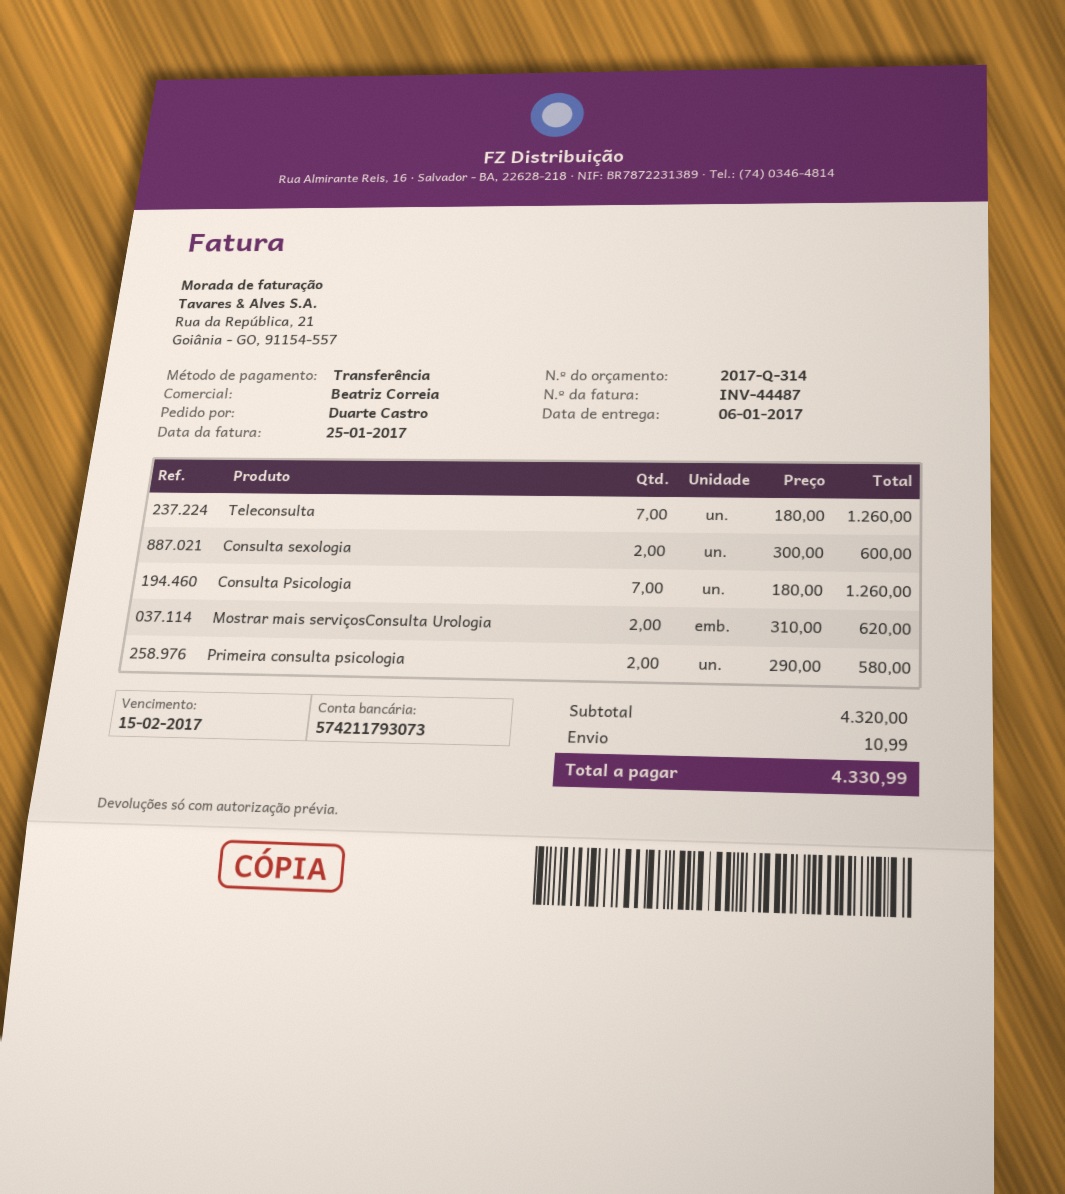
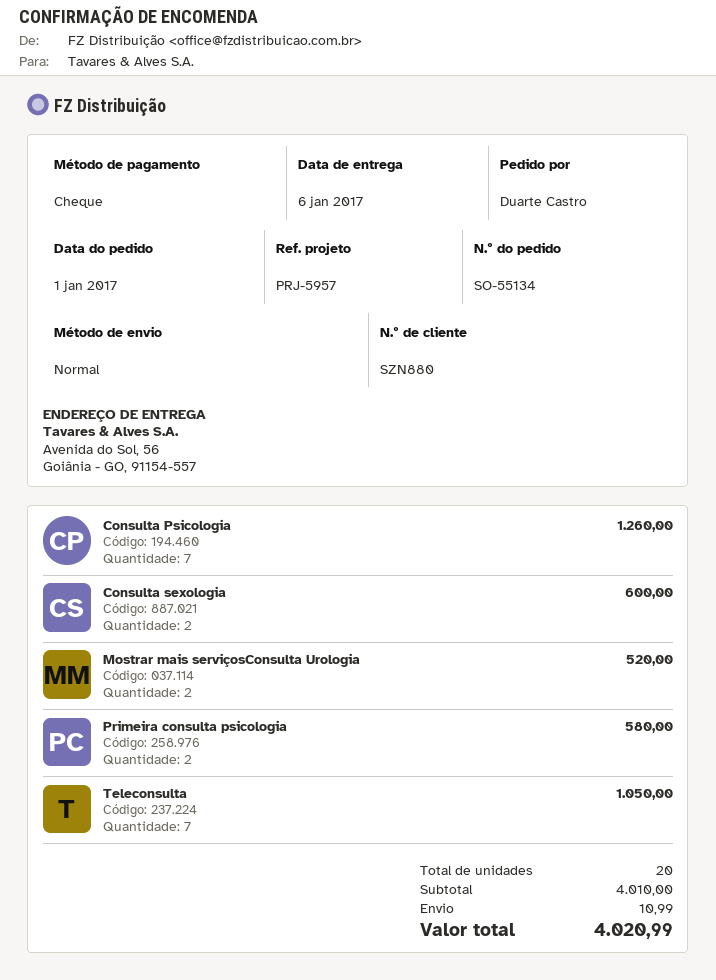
payment method: bank transfer -> cheque
Teleconsulta: 7 for 1260.00 -> 7 for 1050.00
Mostrar mais serviçosConsulta Urologia: 2 for 620.00 -> 2 for 520.00
subtotal: 4320.00 -> 4010.00
total: 4330.99 -> 4020.99

